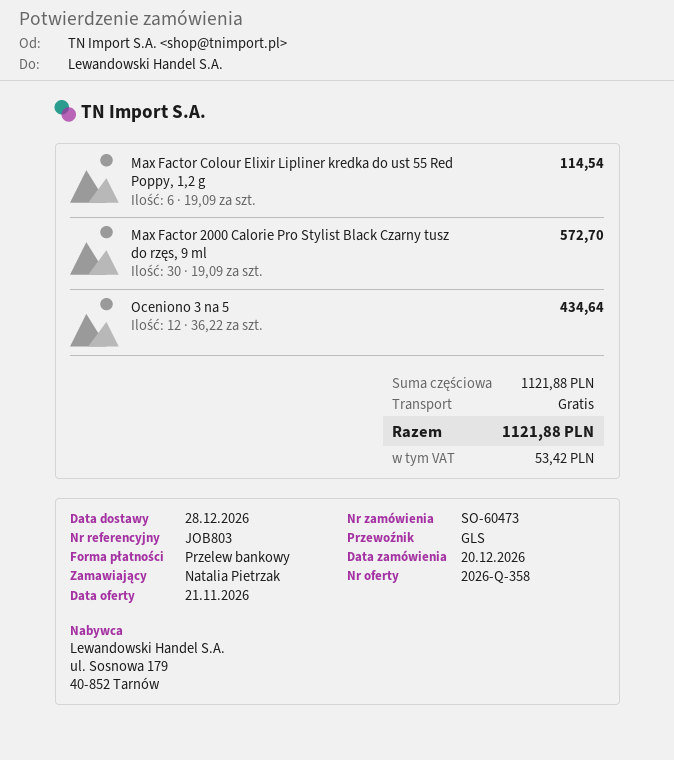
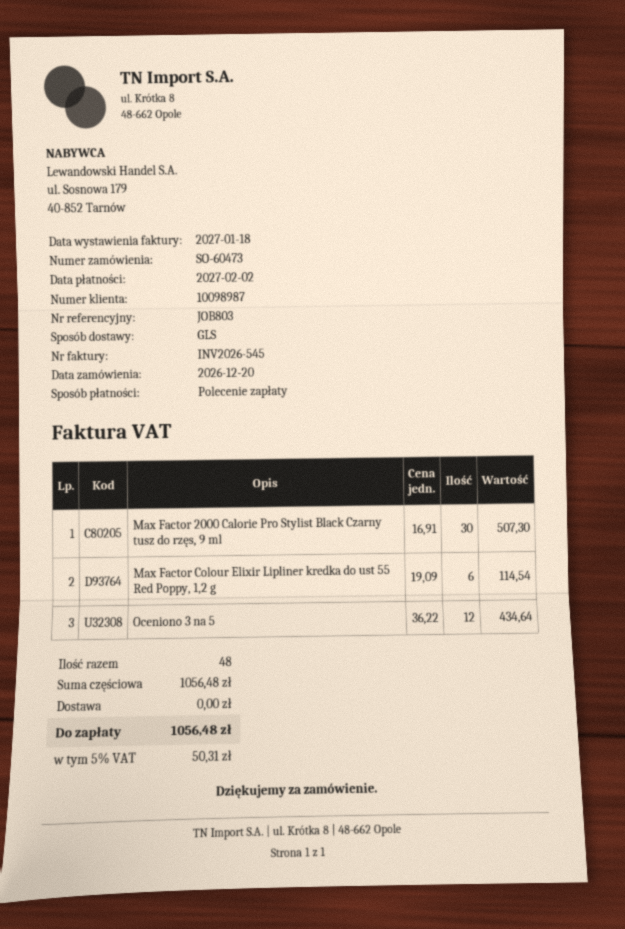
payment method: bank transfer -> direct debit
Max Factor 2000 Calorie Pro Stylist Black Czarny tusz do rzęs, 9 ml: 30 x 19.09 = 572.70 -> 30 x 16.91 = 507.30
subtotal: 1121.88 -> 1056.48
tax: 53.42 -> 50.31
total: 1121.88 -> 1056.48

